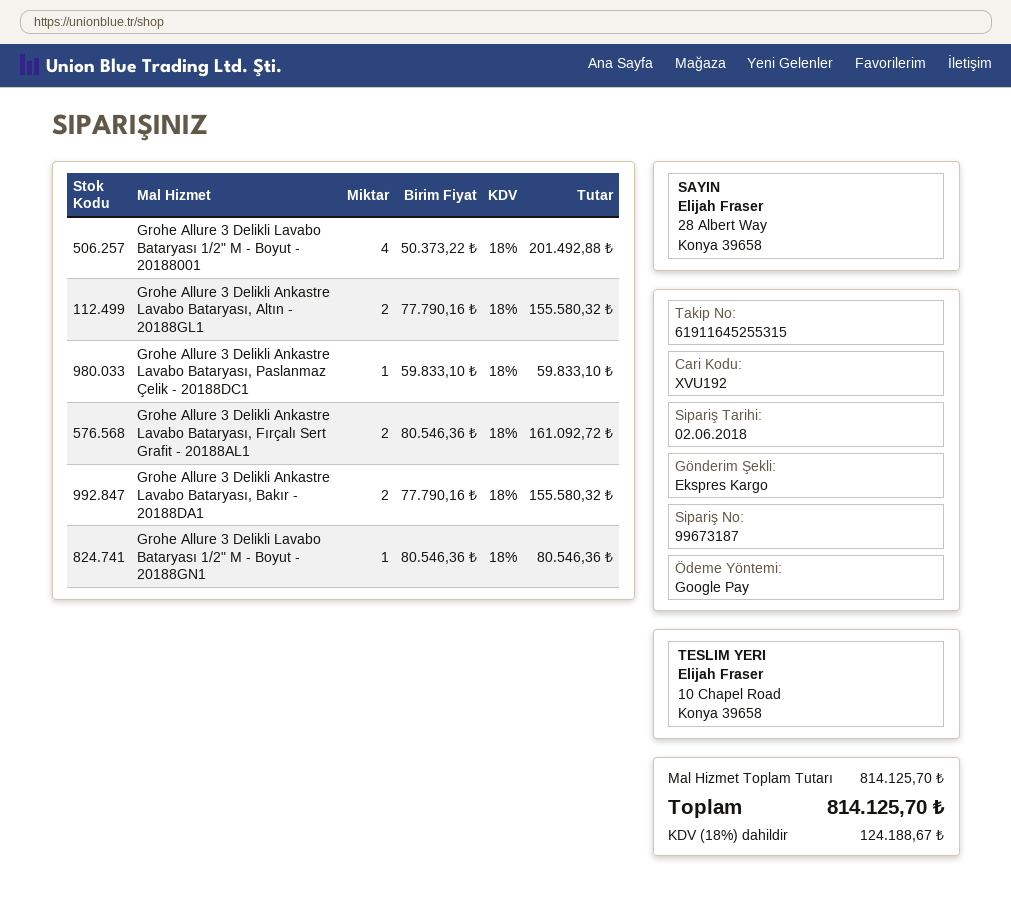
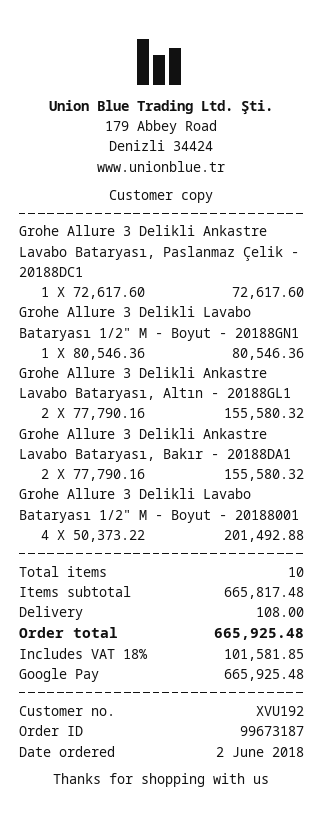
Grohe Allure 3 Delikli Ankastre Lavabo Bataryası, Paslanmaz Çelik - 20188DC1: 1 x 59833.10 = 59833.10 -> 1 x 72617.60 = 72617.60
Grohe Allure 3 Delikli Ankastre Lavabo Bataryası, Fırçalı Sert Grafit - 20188AL1: 2 x 80546.36 = 161092.72 -> none
subtotal: 814125.70 -> 665817.48
shipping: none -> 108.00
tax: 18% = 124188.67 -> 18% = 101581.85
total: 814125.70 -> 665925.48

